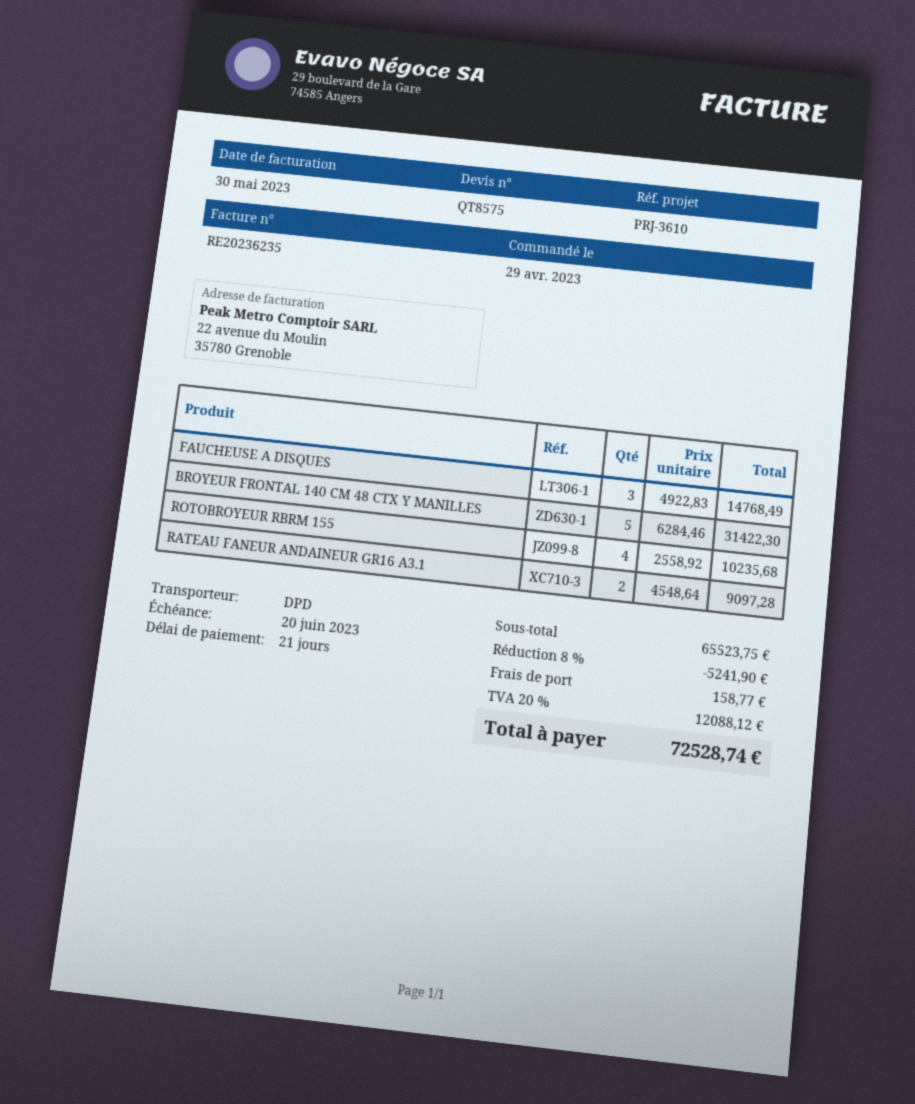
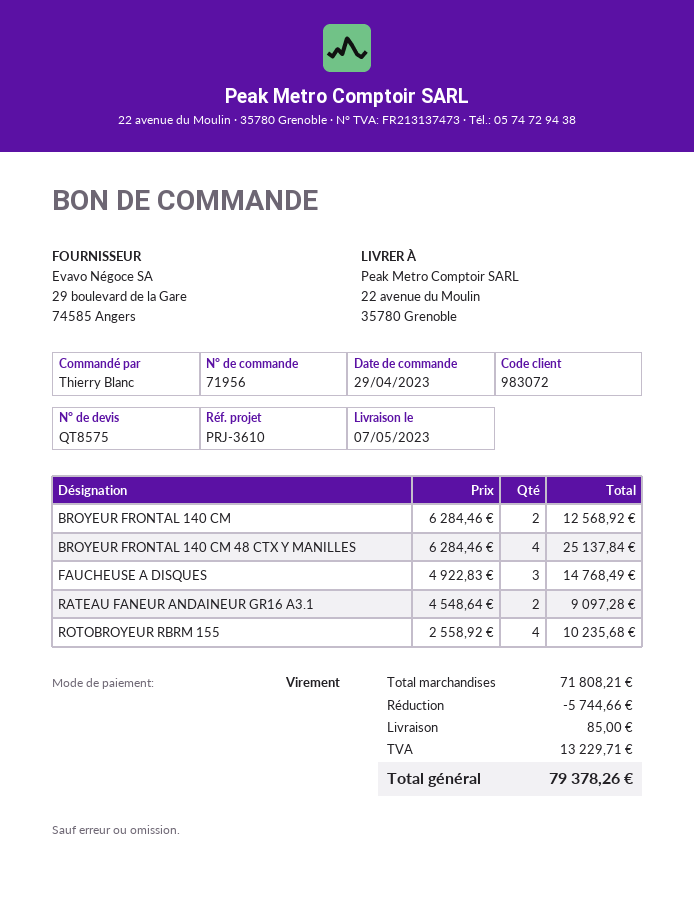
BROYEUR FRONTAL 140 CM 48 CTX Y MANILLES: 5 x 6284.46 = 31422.30 -> 4 x 6284.46 = 25137.84
BROYEUR FRONTAL 140 CM: none -> 2 x 6284.46 = 12568.92
subtotal: 65523.75 -> 71808.21
discount: 5241.90 -> 5744.66
shipping: 158.77 -> 85.00
tax: 12088.12 -> 13229.71
total: 72528.74 -> 79378.26

